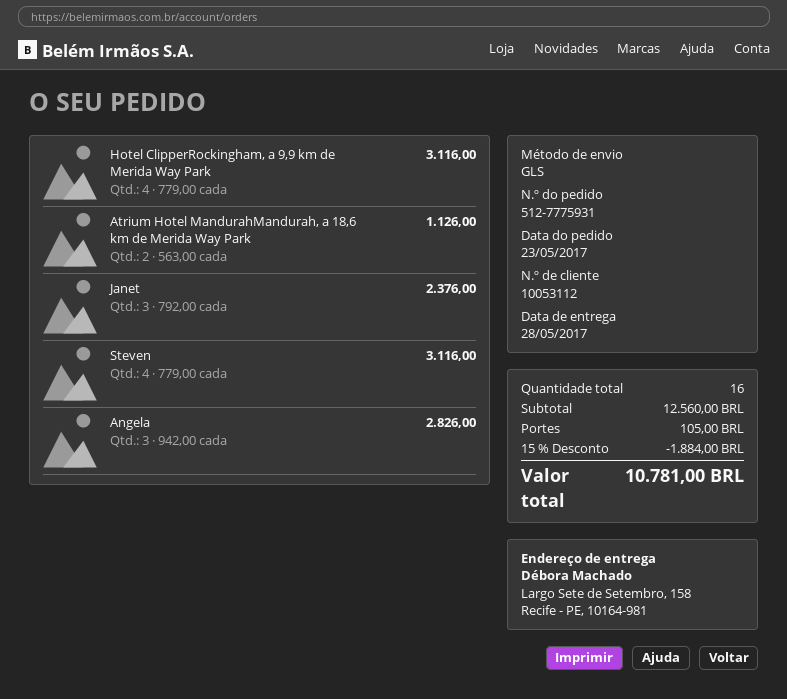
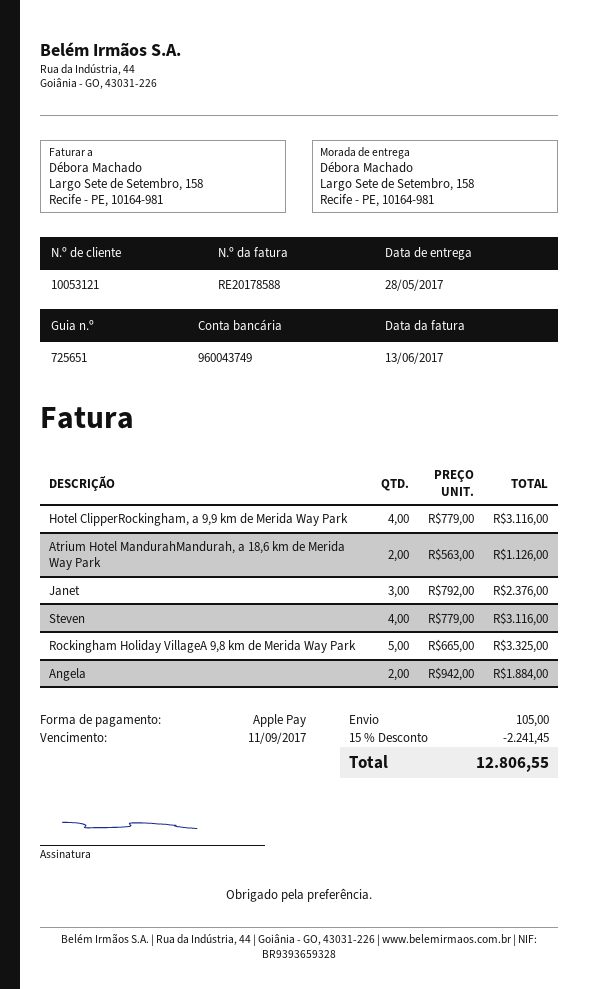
customer number: 10053112 -> 10053121
Angela: 3 x 942.00 = 2826.00 -> 2 x 942.00 = 1884.00
Rockingham Holiday VillageA 9,8 km de Merida Way Park: none -> 5 x 665.00 = 3325.00
discount: 15% = 1884.00 -> 15% = 2241.45
total: 10781.00 -> 12806.55

